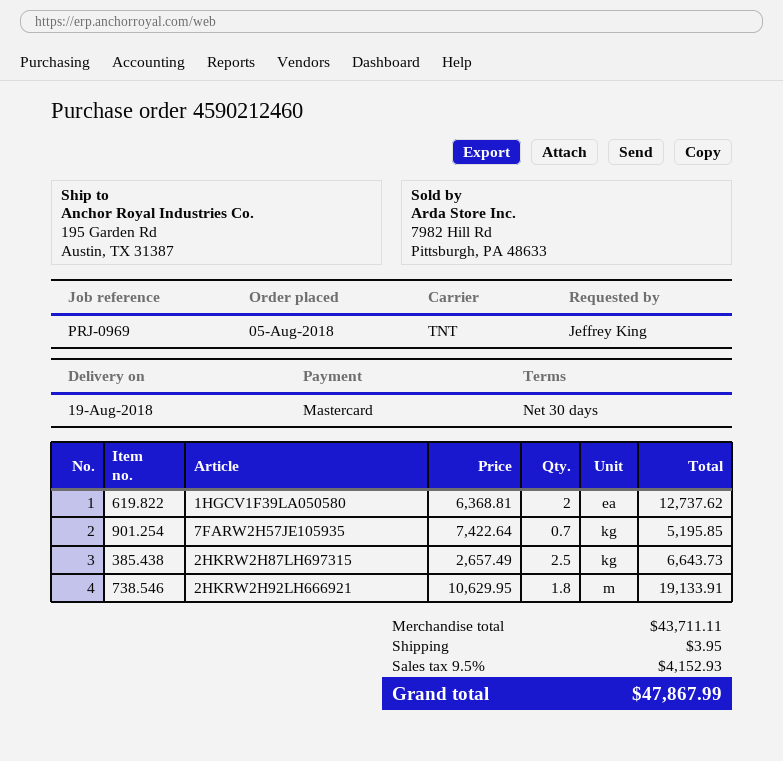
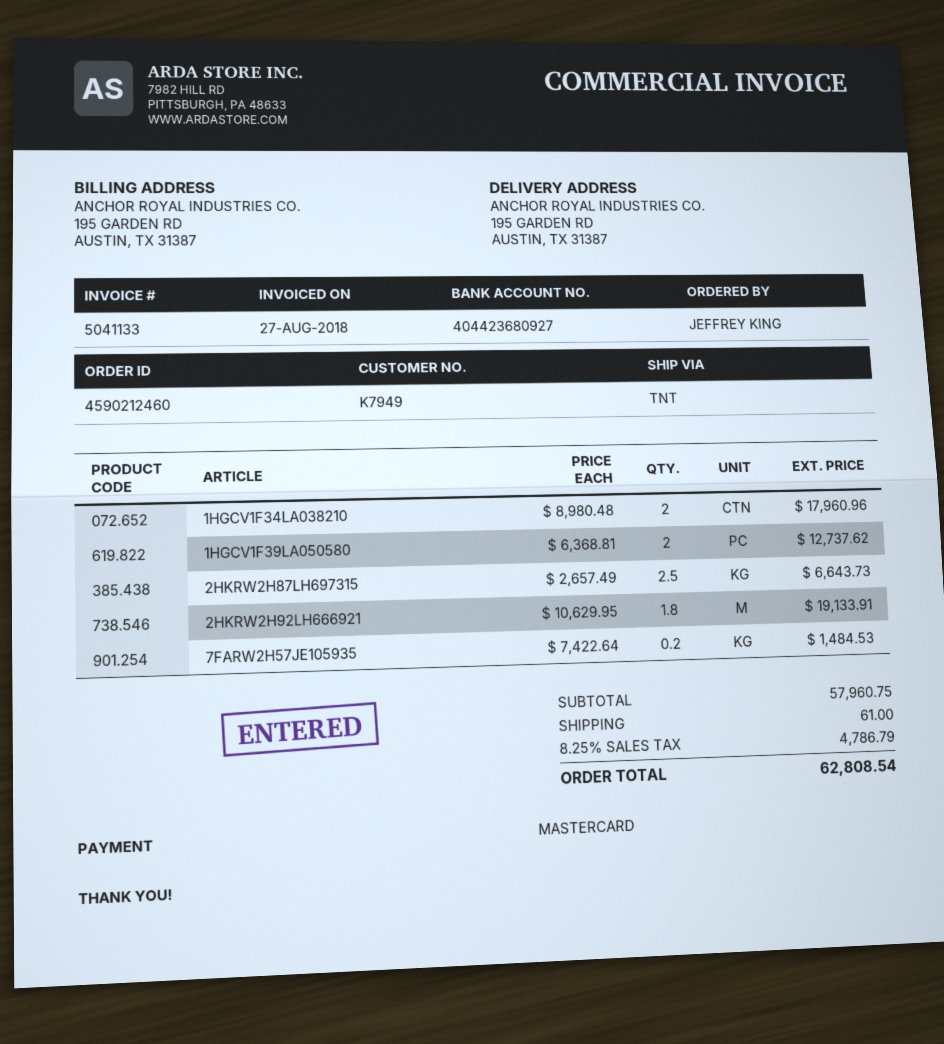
7FARW2H57JE105935: 0.7 x 7422.64 = 5195.85 -> 0.2 x 7422.64 = 1484.53
1HGCV1F34LA038210: none -> 2 x 8980.48 = 17960.96
subtotal: 43711.11 -> 57960.75
shipping: 3.95 -> 61.00
tax: 9.5% = 4152.93 -> 8.25% = 4786.79
total: 47867.99 -> 62808.54

